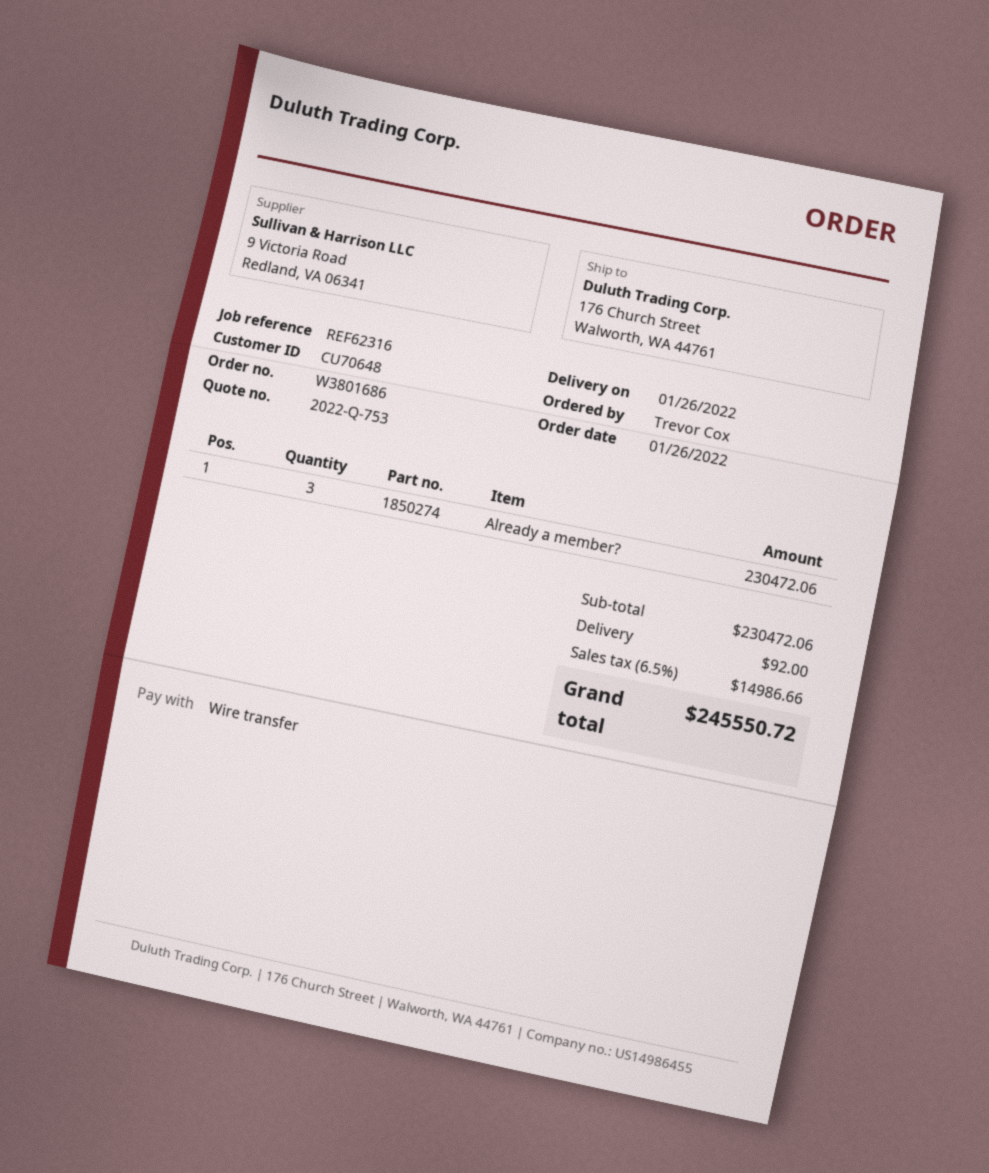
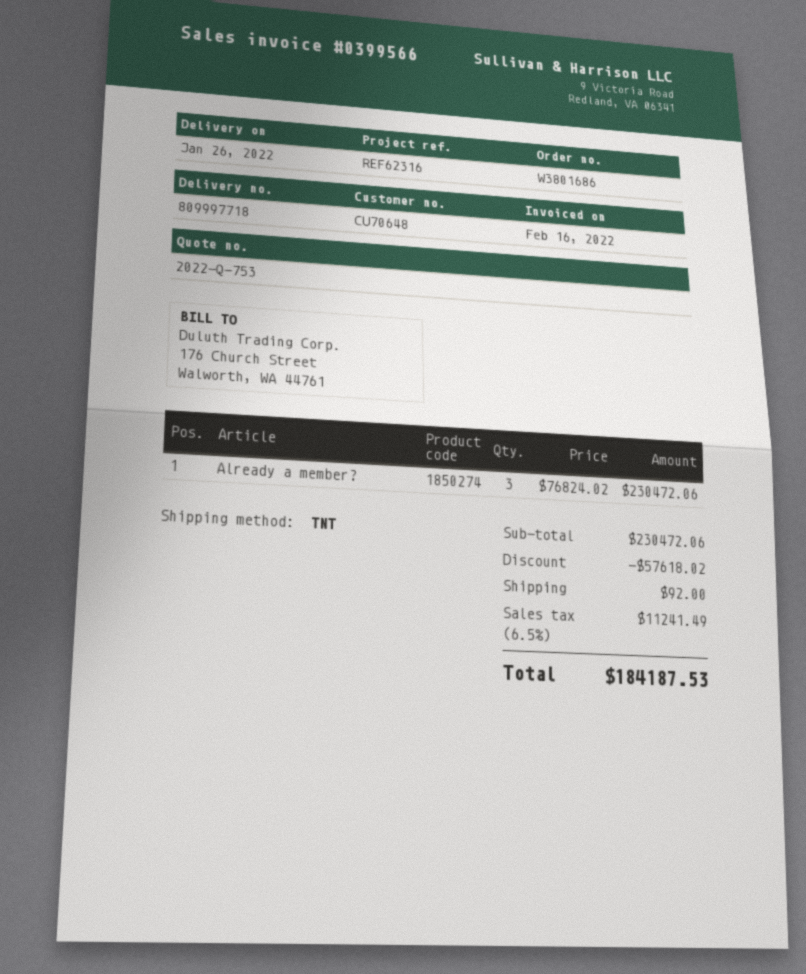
discount: none -> 57618.02
tax: 6.5% = 14986.66 -> 6.5% = 11241.49
total: 245550.72 -> 184187.53

